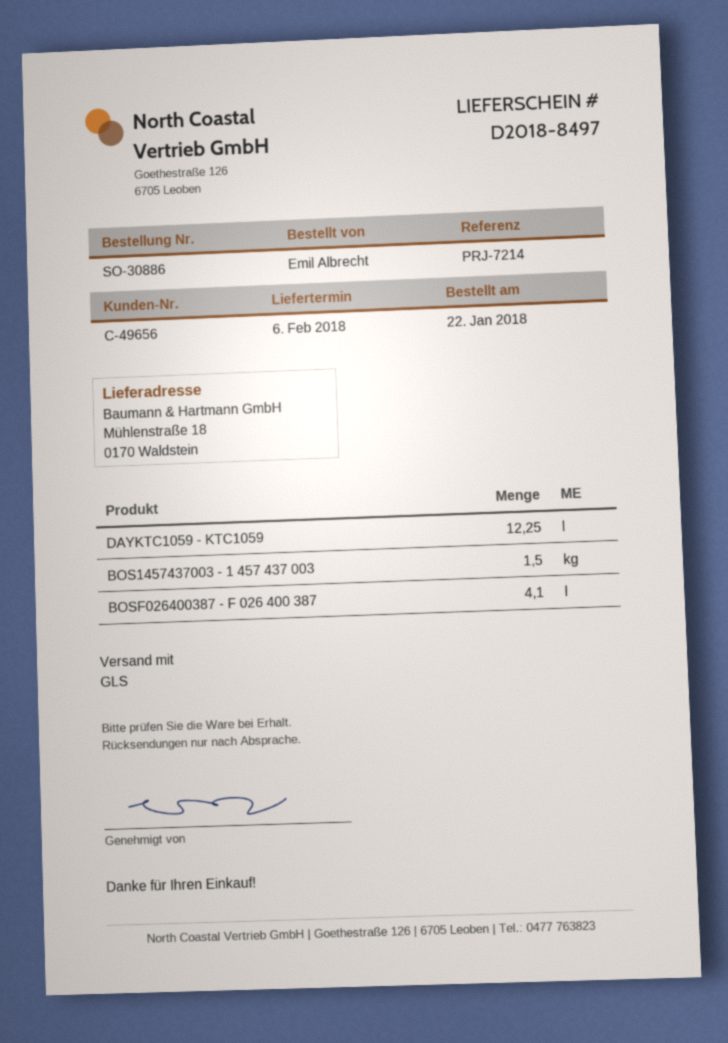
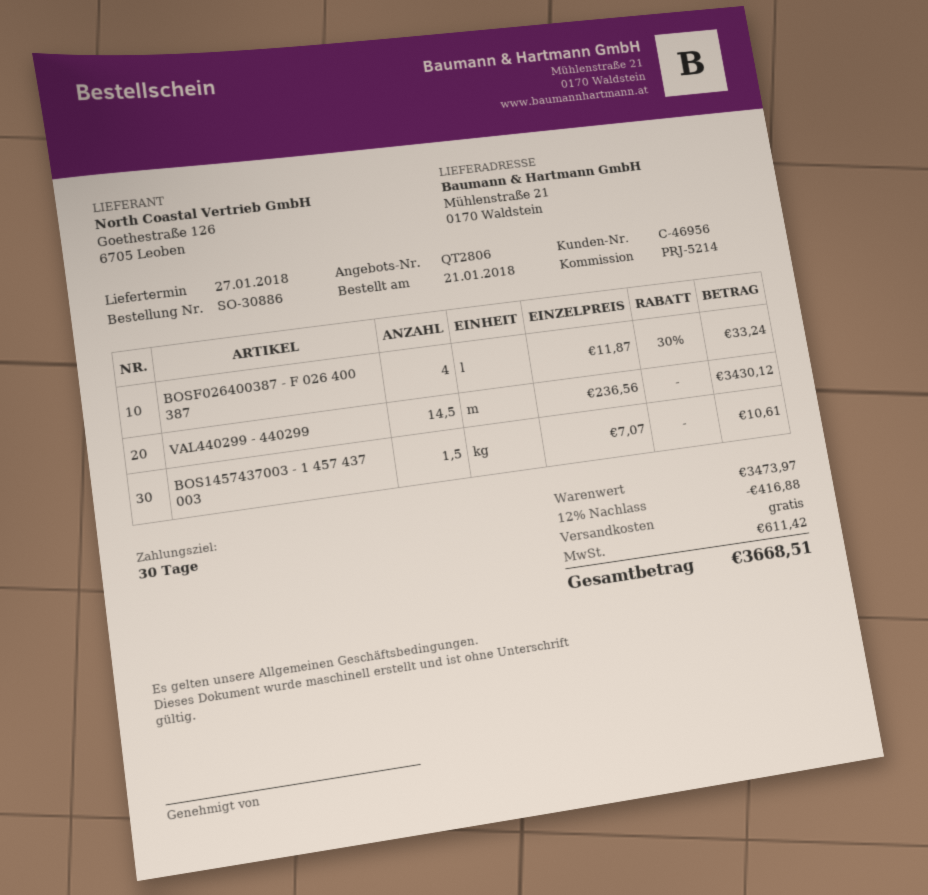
order date: 2018-01-22 -> 2018-01-21
delivery date: 2018-02-06 -> 2018-01-27
customer number: C-49656 -> C-46956
reference: PRJ-7214 -> PRJ-5214
ship to: Mühlenstraße 18, 0170 Waldstein -> Mühlenstraße 21, 0170 Waldstein
DAYKTC1059 - KTC1059: 12.25 -> none
BOSF026400387 - F 026 400 387: 4.1 -> 4
VAL440299 - 440299: none -> 14.5

